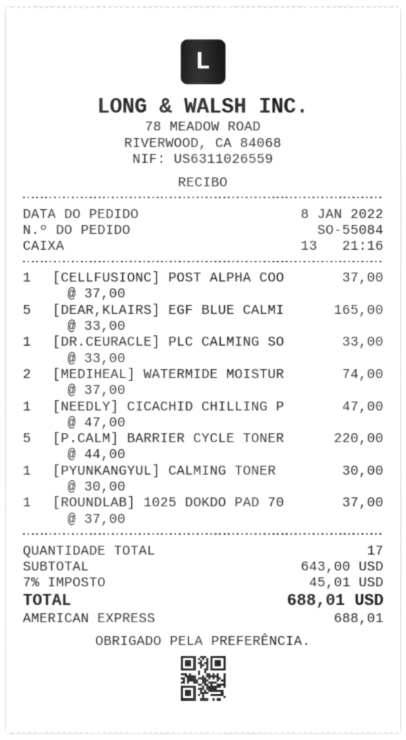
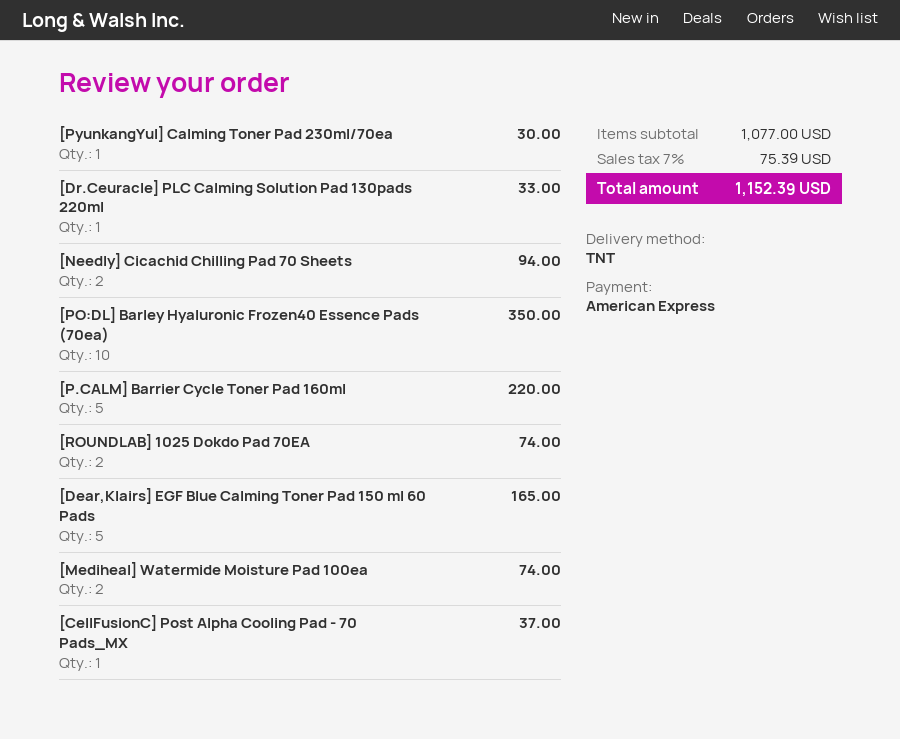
[NEEDLY] CICACHID CHILLING P: 1 for 47.00 -> 2 for 94.00
[ROUNDLAB] 1025 DOKDO PAD 70: 1 for 37.00 -> 2 for 74.00
[PO:DL] Barley Hyaluronic Frozen40 Essence Pads (70ea): none -> 10 for 350.00
subtotal: 643.00 -> 1077.00
tax: 7% = 45.01 -> 7% = 75.39
total: 688.01 -> 1152.39

